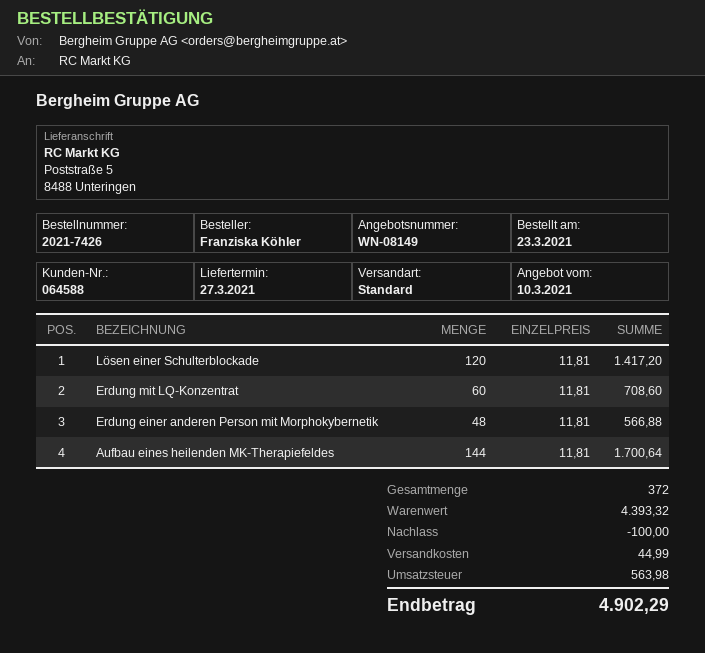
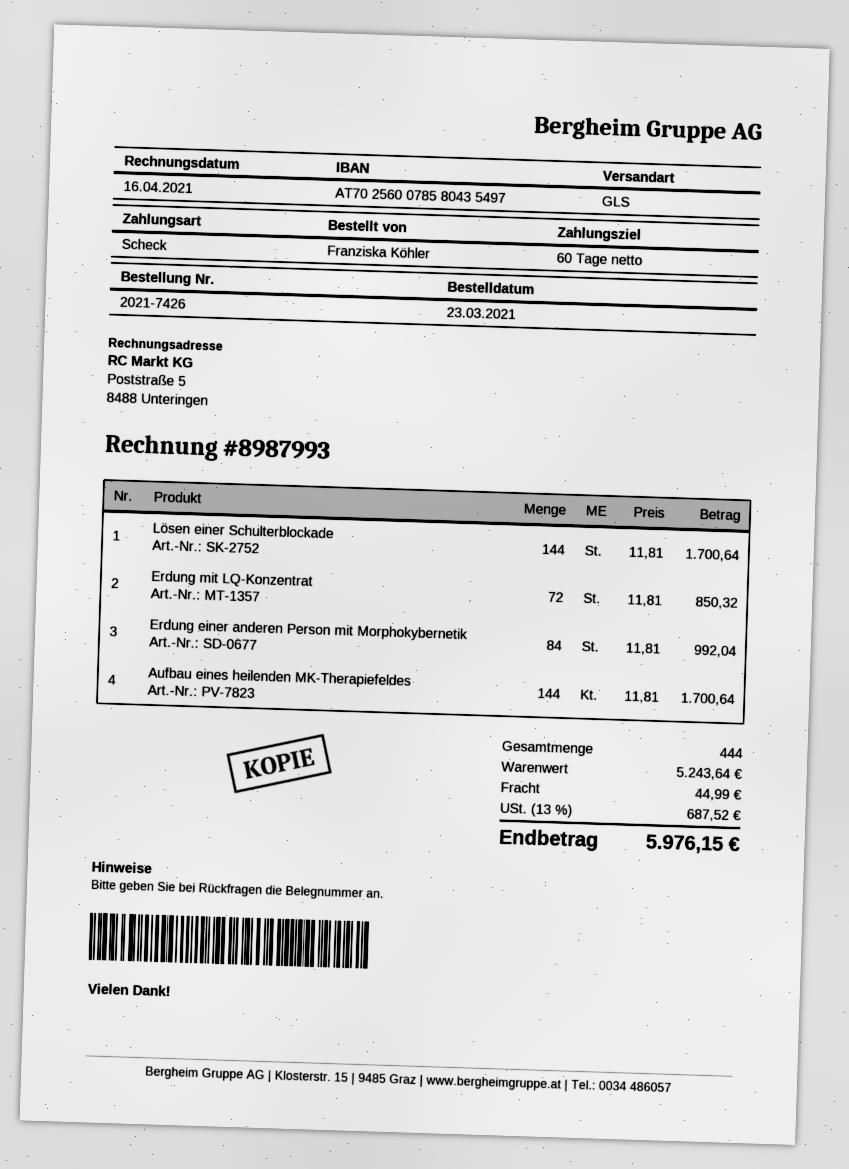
shipping method: standard -> GLS
Lösen einer Schulterblockade: 120 x 11.81 = 1417.20 -> 144 x 11.81 = 1700.64
Erdung mit LQ-Konzentrat: 60 x 11.81 = 708.60 -> 72 x 11.81 = 850.32
Erdung einer anderen Person mit Morphokybernetik: 48 x 11.81 = 566.88 -> 84 x 11.81 = 992.04
total quantity: 372 -> 444
subtotal: 4393.32 -> 5243.64
discount: 100.00 -> none
tax: 563.98 -> 687.52
total: 4902.29 -> 5976.15

